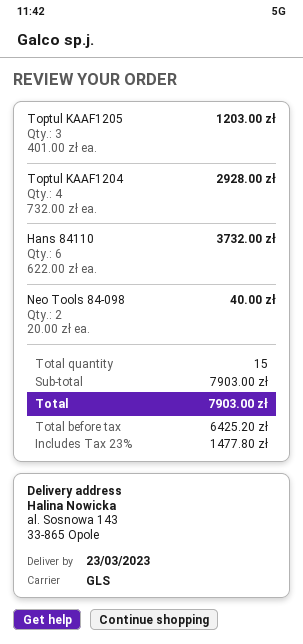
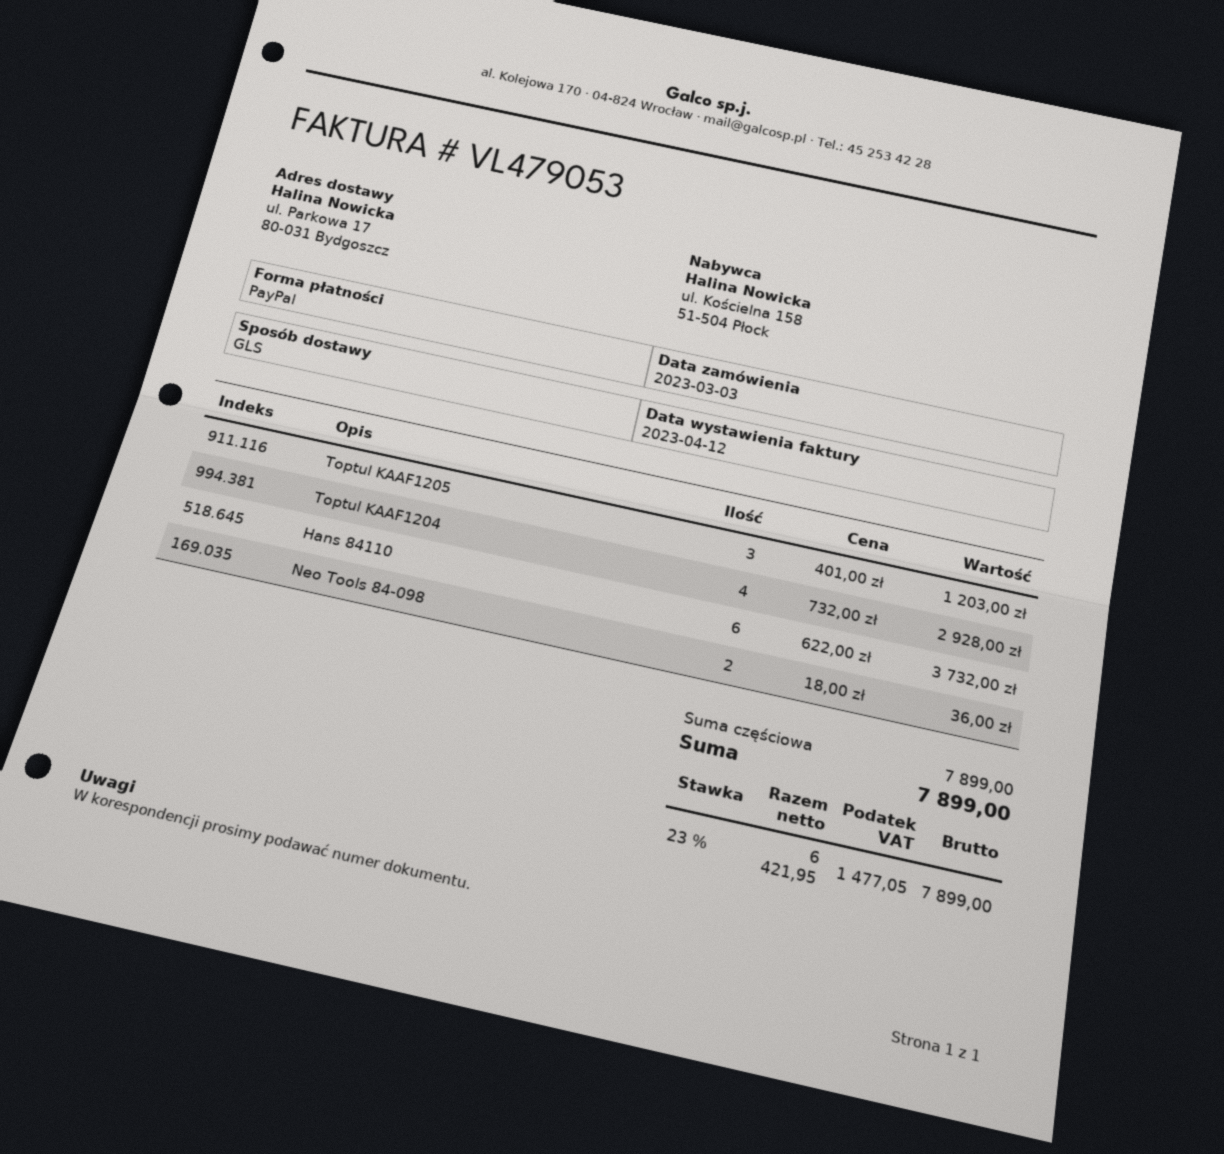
ship to: al. Sosnowa 143, 33-865 Opole -> ul. Parkowa 17, 80-031 Bydgoszcz
Neo Tools 84-098: 2 x 20.00 = 40.00 -> 2 x 18.00 = 36.00
subtotal: 7903.00 -> 7899.00
net: 6425.20 -> 6421.95
tax: 23% = 1477.80 -> 23% = 1477.05
total: 7903.00 -> 7899.00

